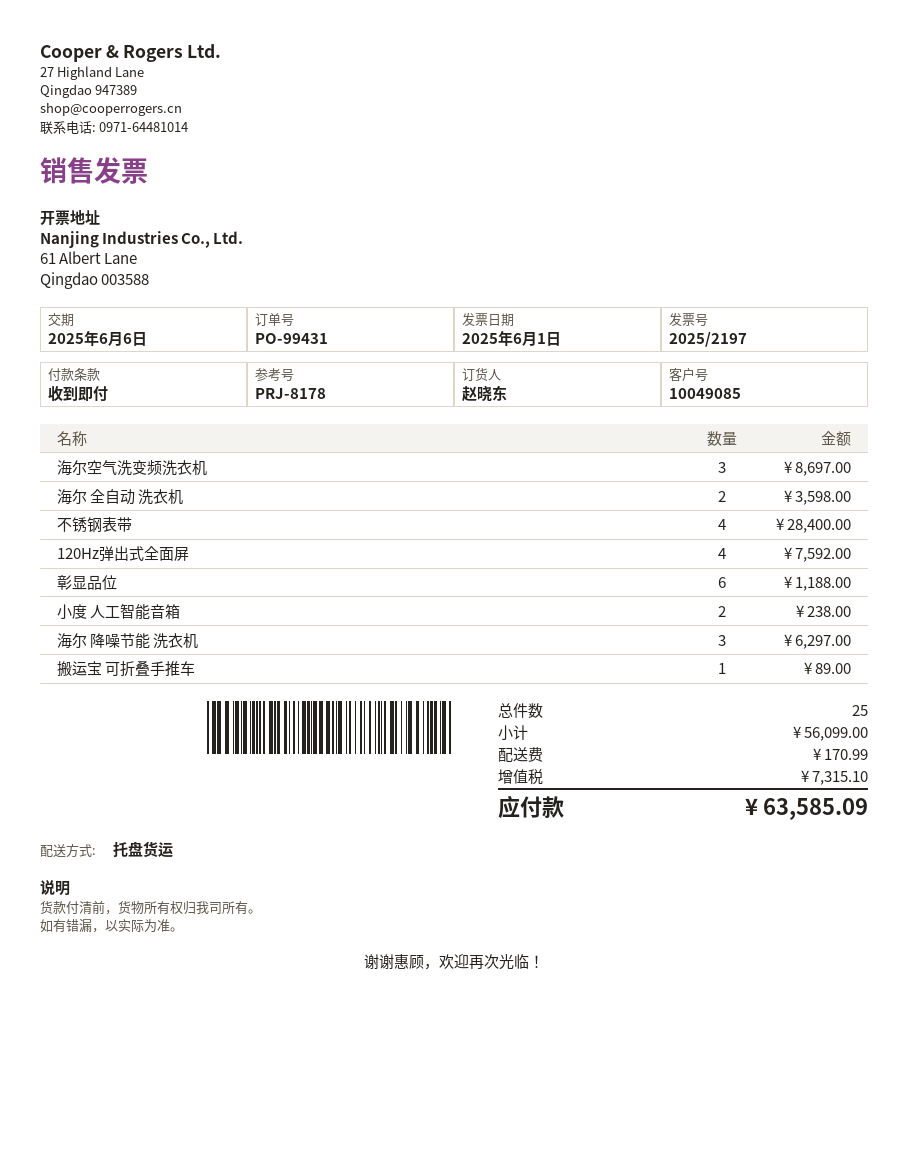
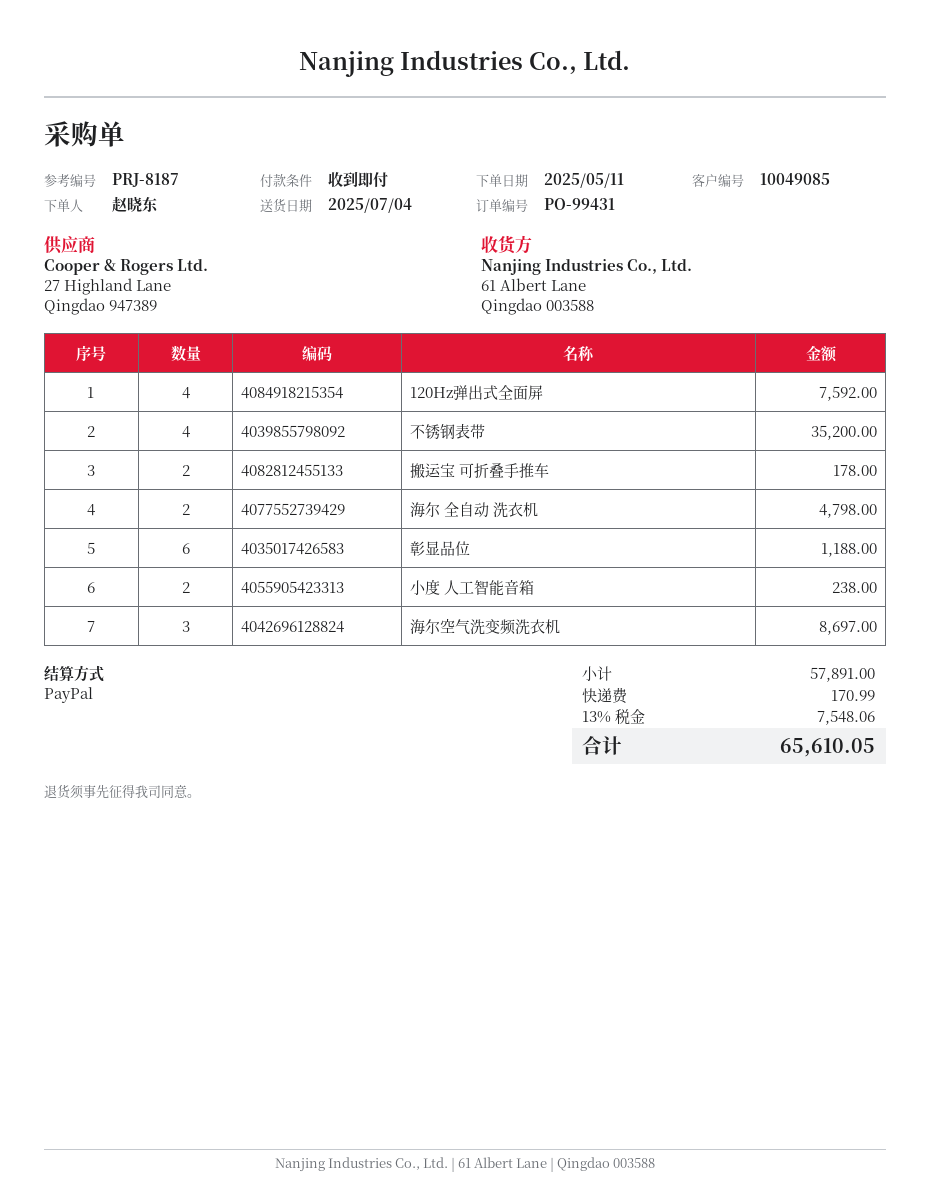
delivery date: 2025-06-06 -> 2025-07-04
reference: PRJ-8178 -> PRJ-8187
海尔 全自动 洗衣机: 2 for 3598.00 -> 2 for 4798.00
不锈钢表带: 4 for 28400.00 -> 4 for 35200.00
海尔 降噪节能 洗衣机: 3 for 6297.00 -> none
搬运宝 可折叠手推车: 1 for 89.00 -> 2 for 178.00
subtotal: 56099.00 -> 57891.00
tax: 7315.10 -> 7548.06
total: 63585.09 -> 65610.05

